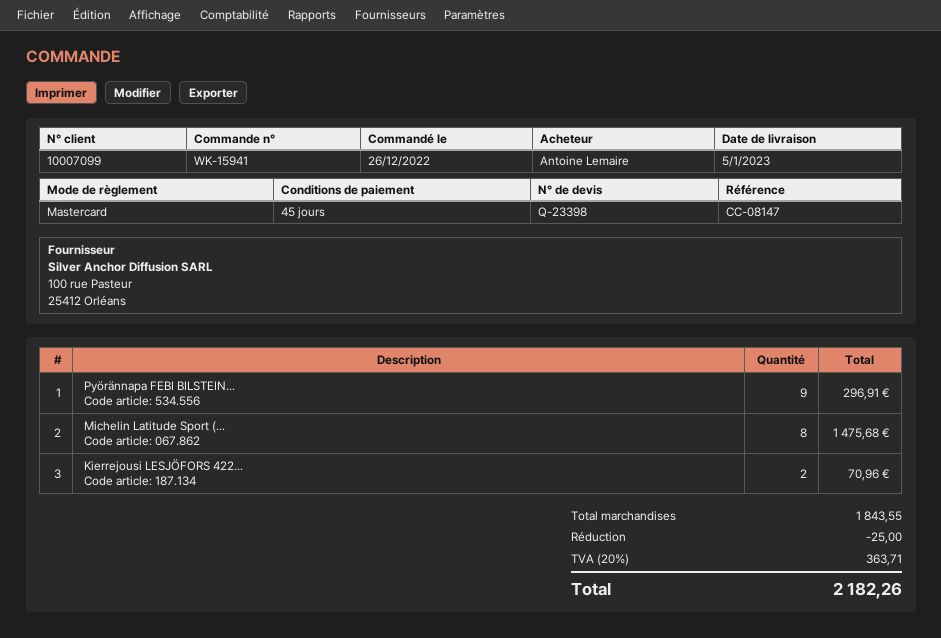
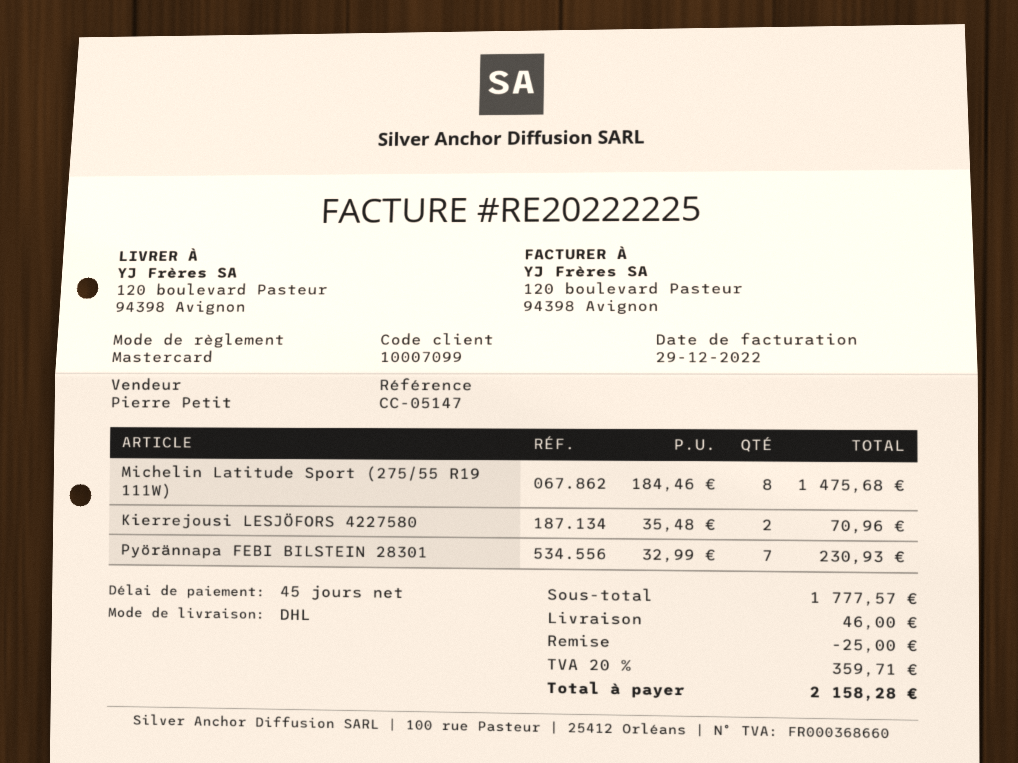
reference: CC-08147 -> CC-05147
Pyörännapa FEBI BILSTEIN...: 9 for 296.91 -> 7 for 230.93
subtotal: 1843.55 -> 1777.57
shipping: none -> 46.00
tax: 20% = 363.71 -> 20% = 359.71
total: 2182.26 -> 2158.28

